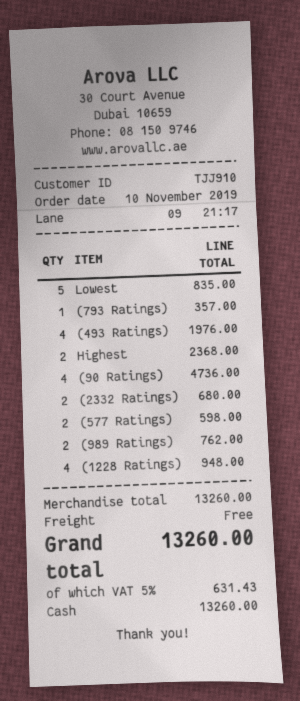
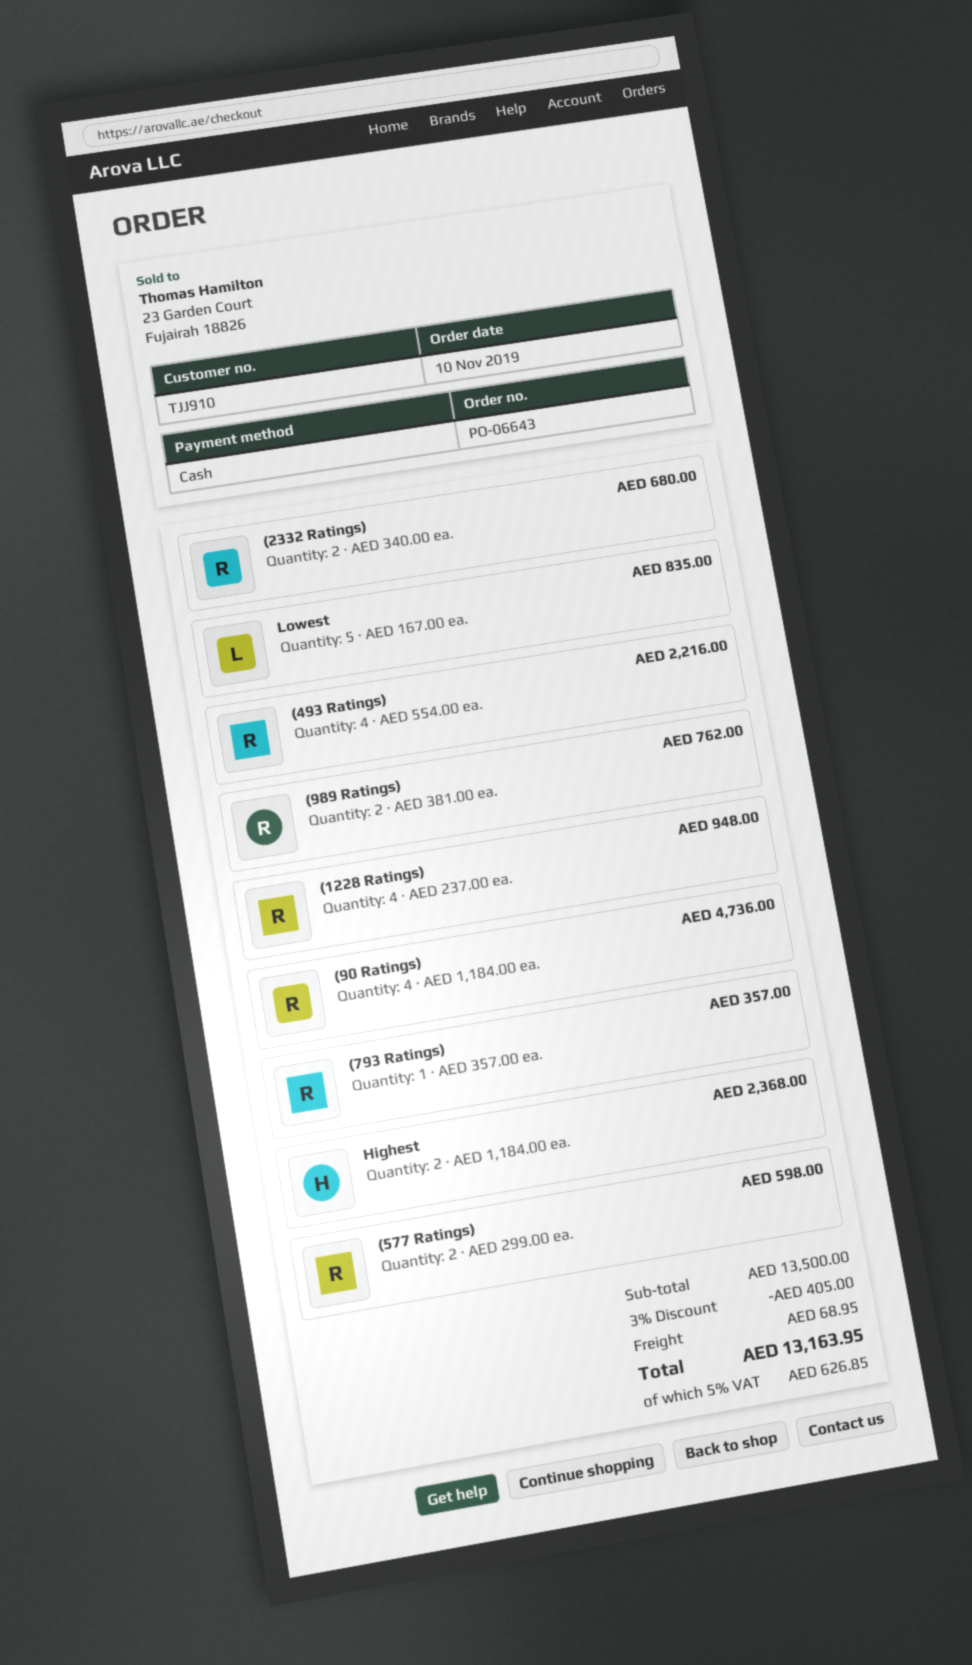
(493 Ratings): 4 for 1976.00 -> 4 for 2216.00
subtotal: 13260.00 -> 13500.00
discount: none -> 3% = 405.00
shipping: 0.00 -> 68.95
tax: 5% = 631.43 -> 5% = 626.85
total: 13260.00 -> 13163.95

